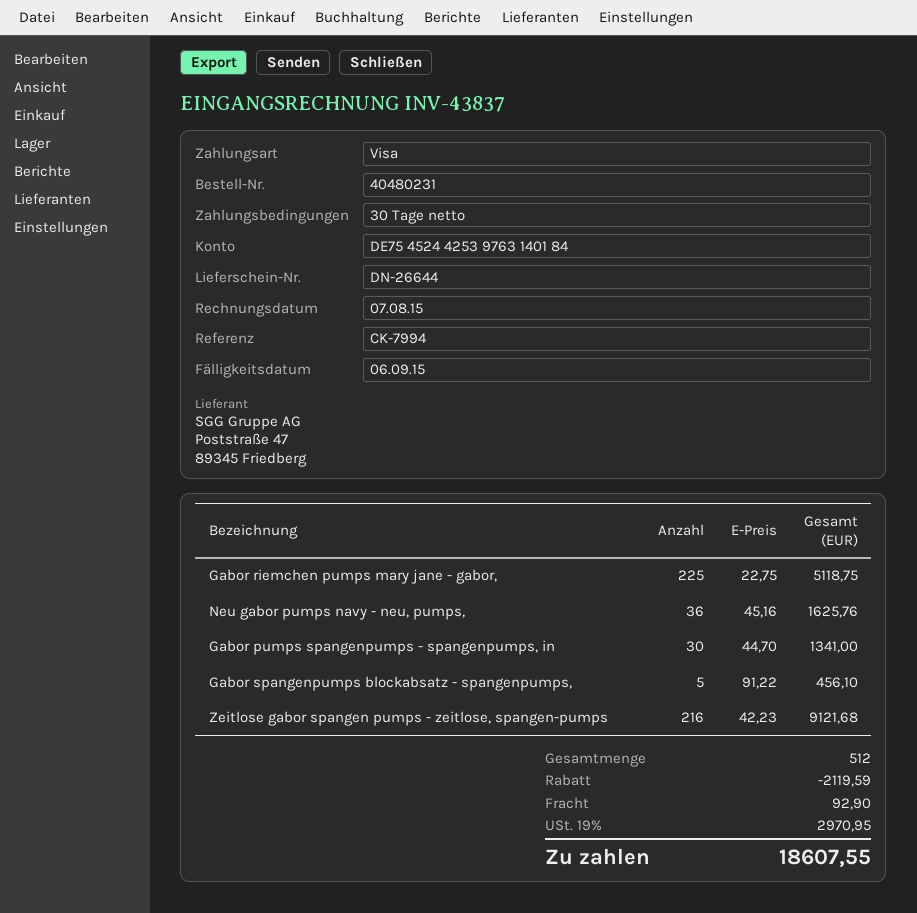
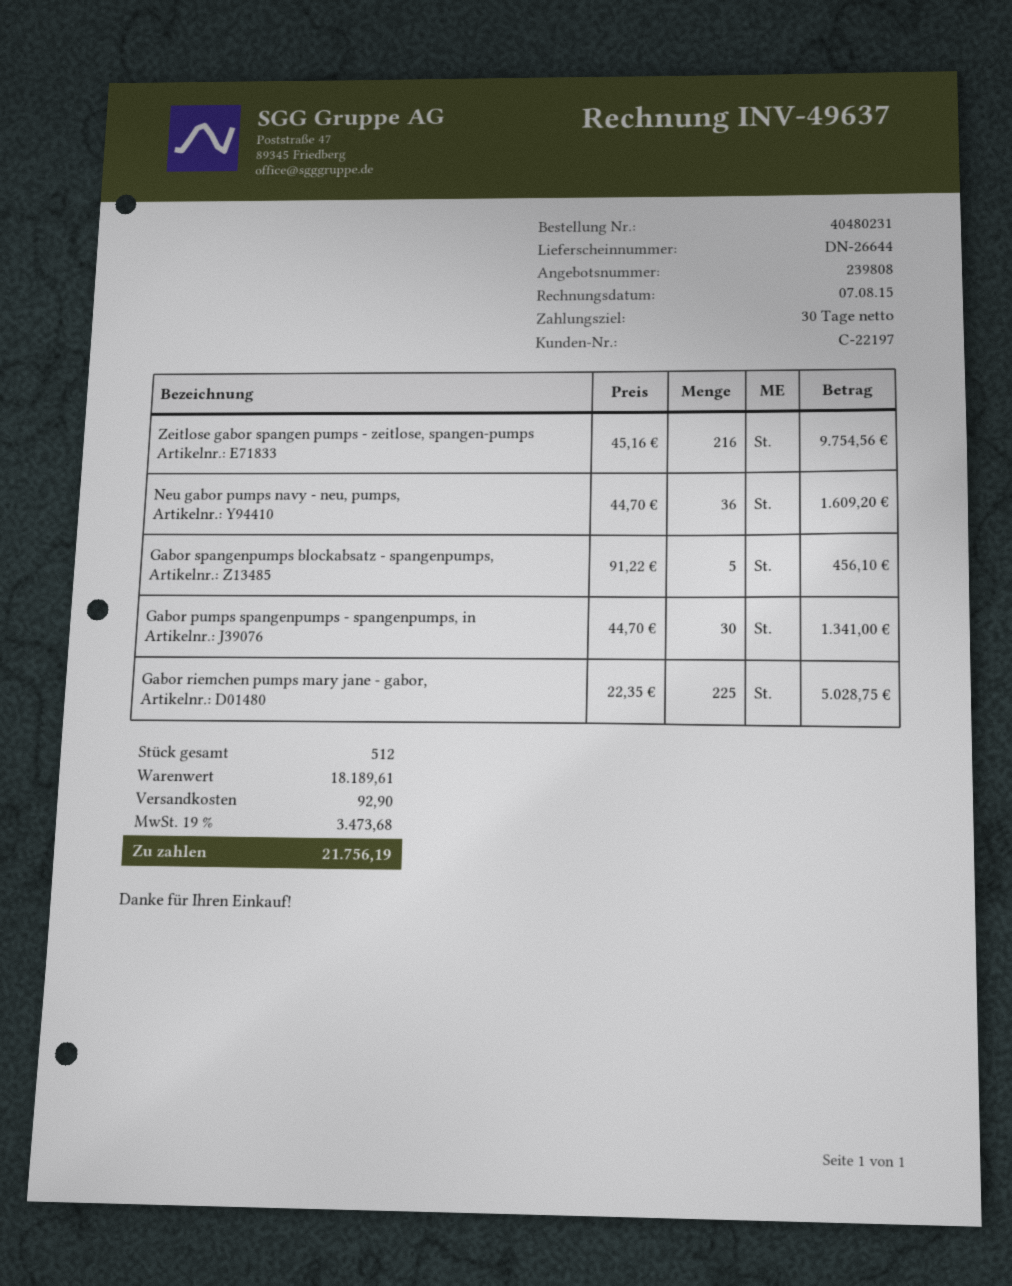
invoice number: INV-43837 -> INV-49637
Gabor riemchen pumps mary jane - gabor,: 225 x 22.75 = 5118.75 -> 225 x 22.35 = 5028.75
Neu gabor pumps navy - neu, pumps,: 36 x 45.16 = 1625.76 -> 36 x 44.70 = 1609.20
Zeitlose gabor spangen pumps - zeitlose, spangen-pumps: 216 x 42.23 = 9121.68 -> 216 x 45.16 = 9754.56
discount: 2119.59 -> none
tax: 19% = 2970.95 -> 19% = 3473.68
total: 18607.55 -> 21756.19

